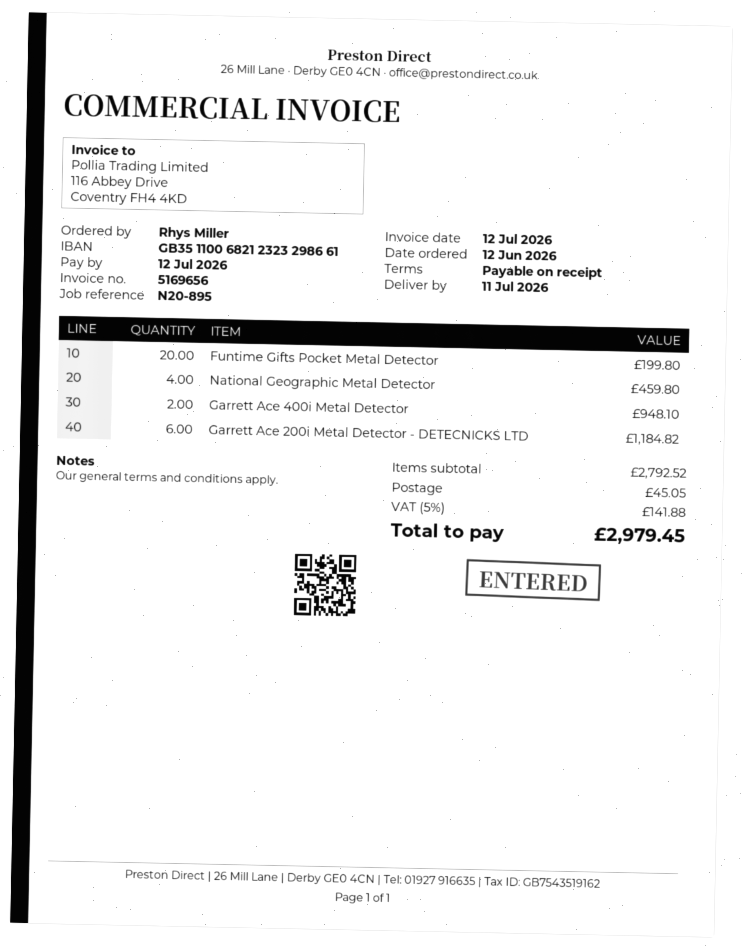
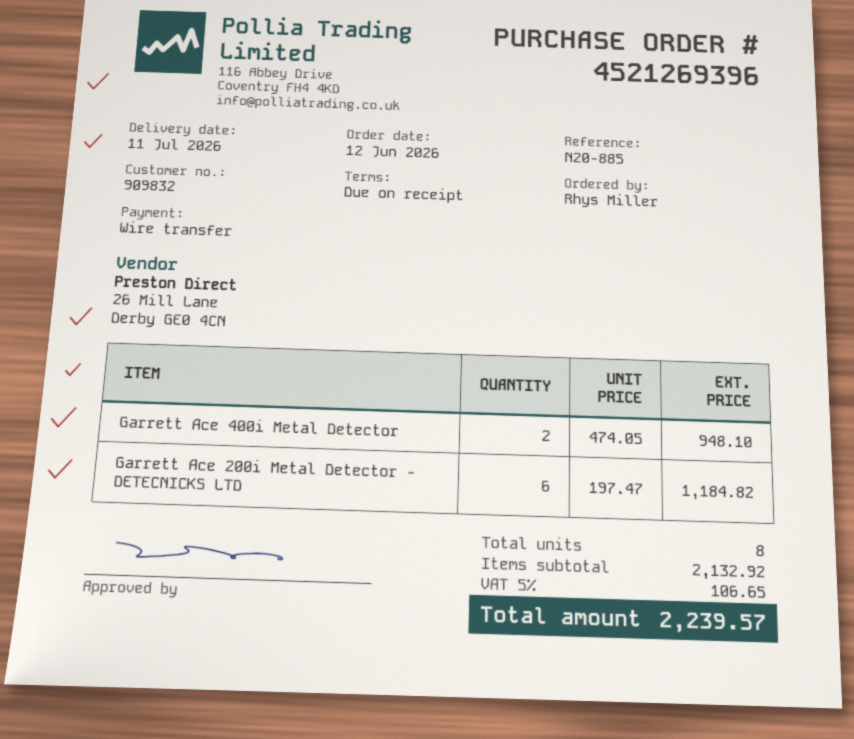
reference: N20-895 -> N20-885
Funtime Gifts Pocket Metal Detector: 20 for 199.80 -> none
National Geographic Metal Detector: 4 for 459.80 -> none
subtotal: 2792.52 -> 2132.92
shipping: 45.05 -> none
tax: 5% = 141.88 -> 5% = 106.65
total: 2979.45 -> 2239.57

